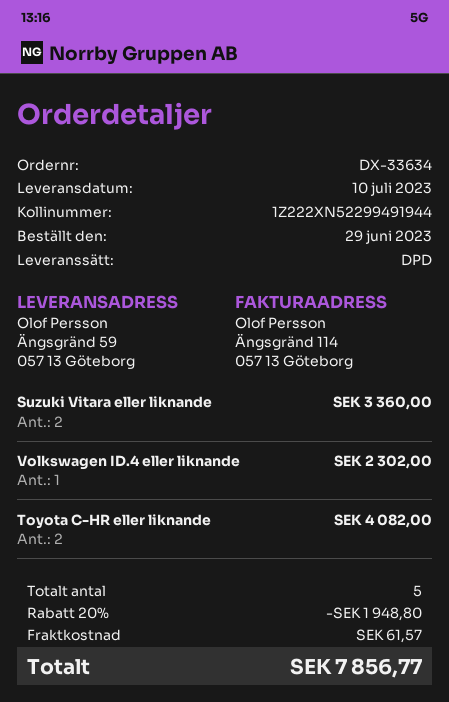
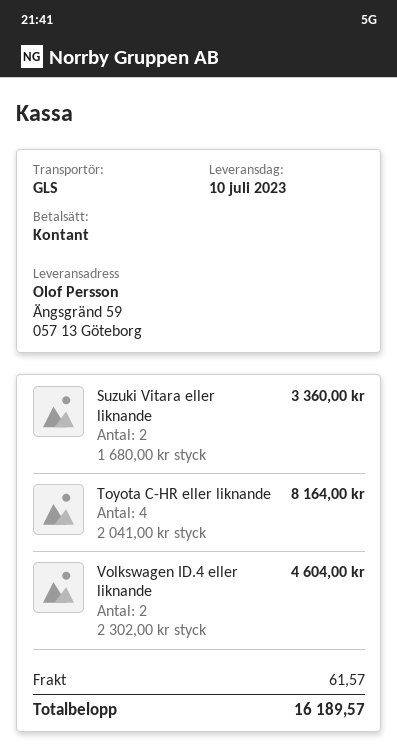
shipping method: DPD -> GLS
Volkswagen ID.4 eller liknande: 1 for 2302.00 -> 2 for 4604.00
Toyota C-HR eller liknande: 2 for 4082.00 -> 4 for 8164.00
discount: 20% = 1948.80 -> none
total: 7856.77 -> 16189.57

